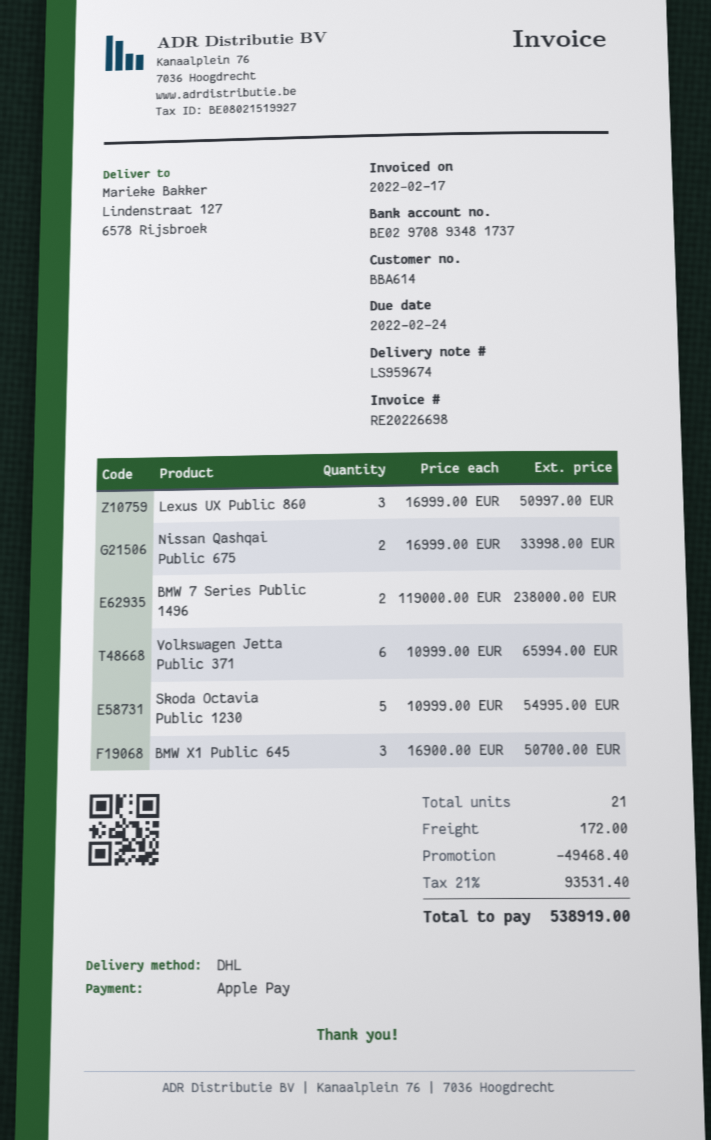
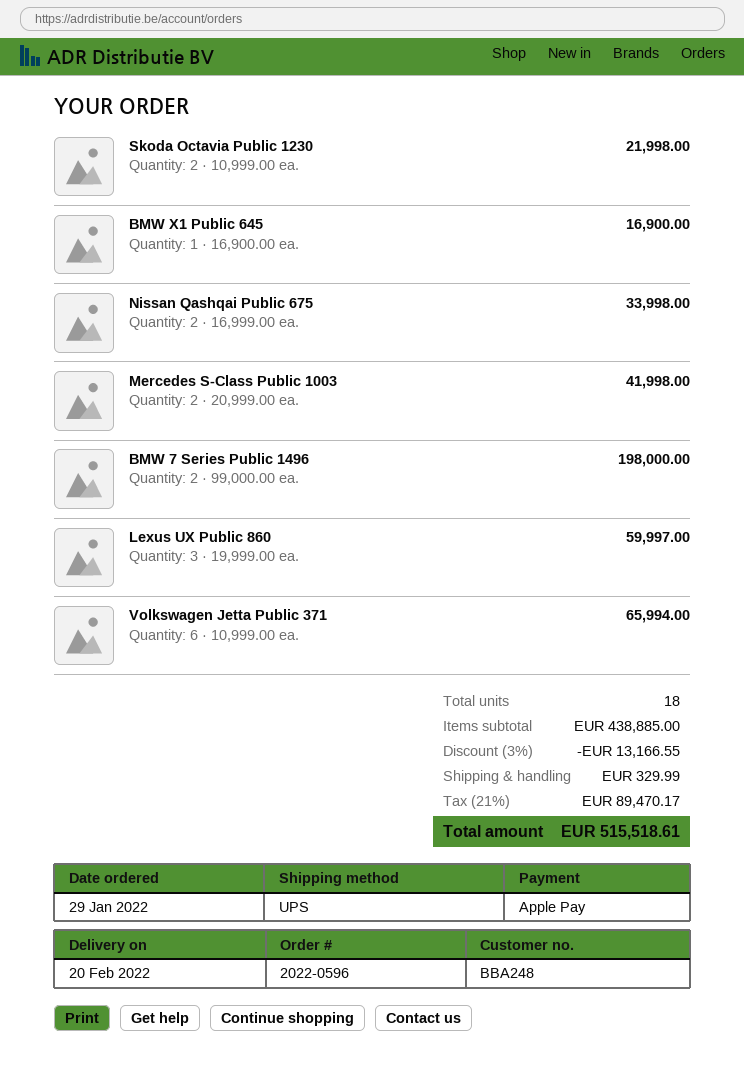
customer number: BBA614 -> BBA248
shipping method: DHL -> UPS
Lexus UX Public 860: 3 x 16999.00 = 50997.00 -> 3 x 19999.00 = 59997.00
BMW 7 Series Public 1496: 2 x 119000.00 = 238000.00 -> 2 x 99000.00 = 198000.00
Skoda Octavia Public 1230: 5 x 10999.00 = 54995.00 -> 2 x 10999.00 = 21998.00
BMW X1 Public 645: 3 x 16900.00 = 50700.00 -> 1 x 16900.00 = 16900.00
Mercedes S-Class Public 1003: none -> 2 x 20999.00 = 41998.00
total quantity: 21 -> 18
discount: 49468.40 -> 13166.55
shipping: 172.00 -> 329.99
tax: 21% = 93531.40 -> 21% = 89470.17
total: 538919.00 -> 515518.61

